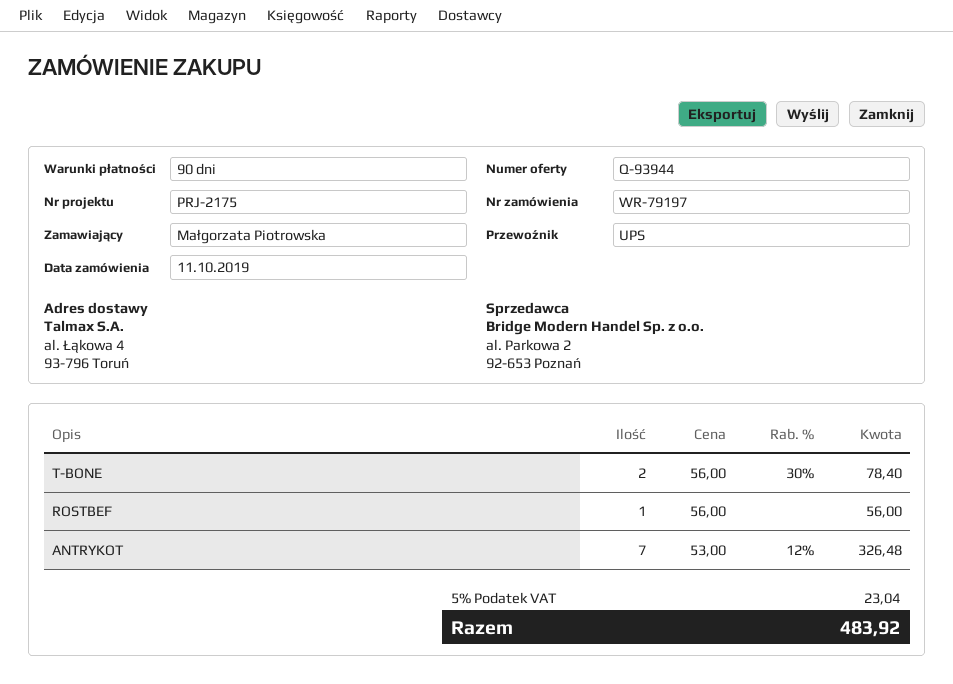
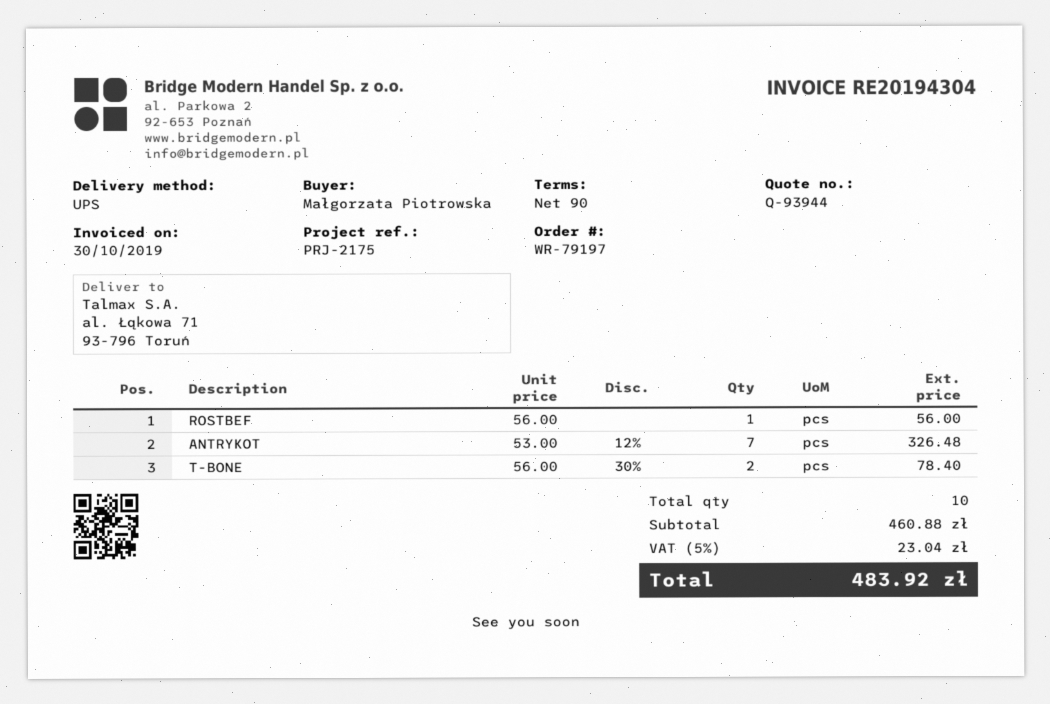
ship to: al. Łąkowa 4, 93-796 Toruń -> al. Łąkowa 71, 93-796 Toruń

